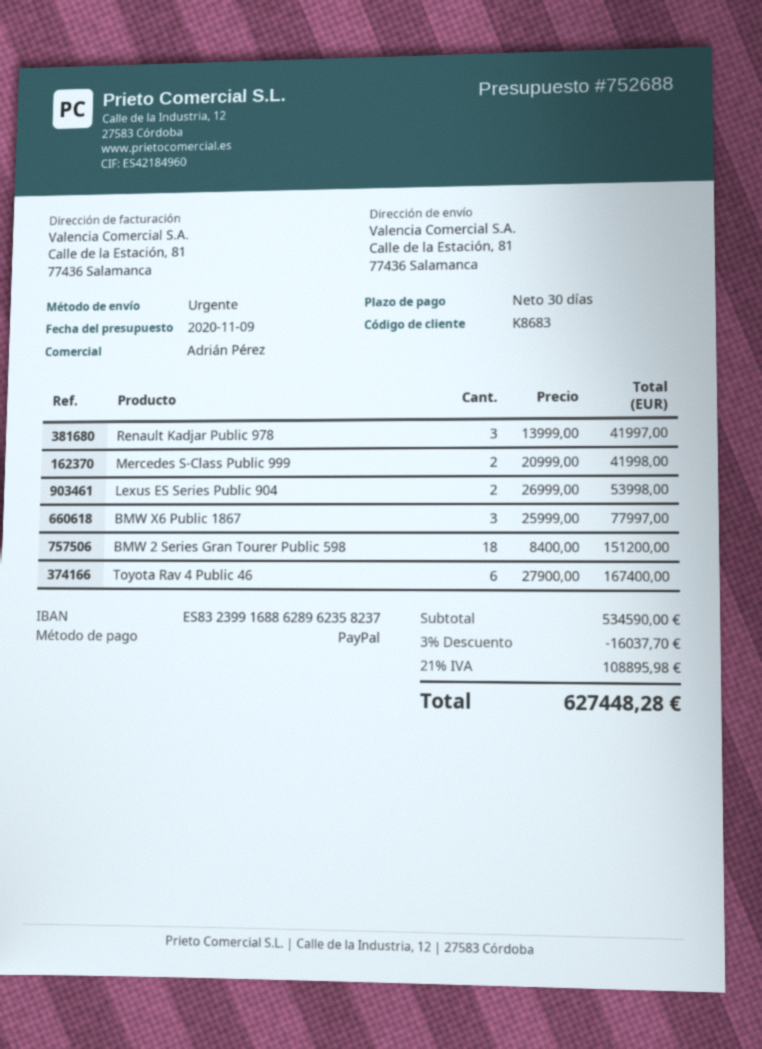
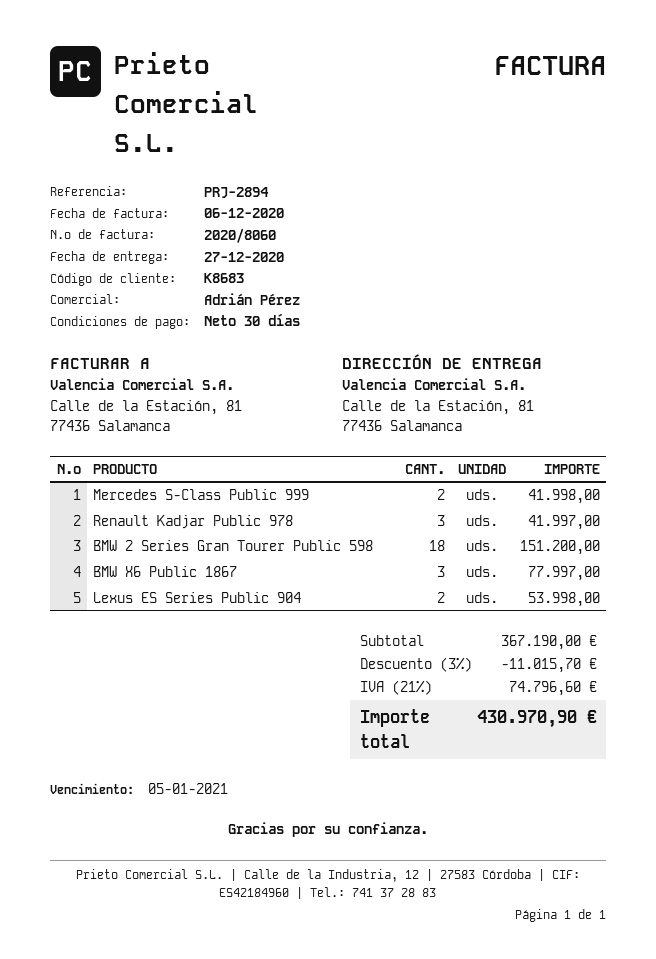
Toyota Rav 4 Public 46: 6 for 167400.00 -> none
subtotal: 534590.00 -> 367190.00
discount: 3% = 16037.70 -> 3% = 11015.70
tax: 21% = 108895.98 -> 21% = 74796.60
total: 627448.28 -> 430970.90

